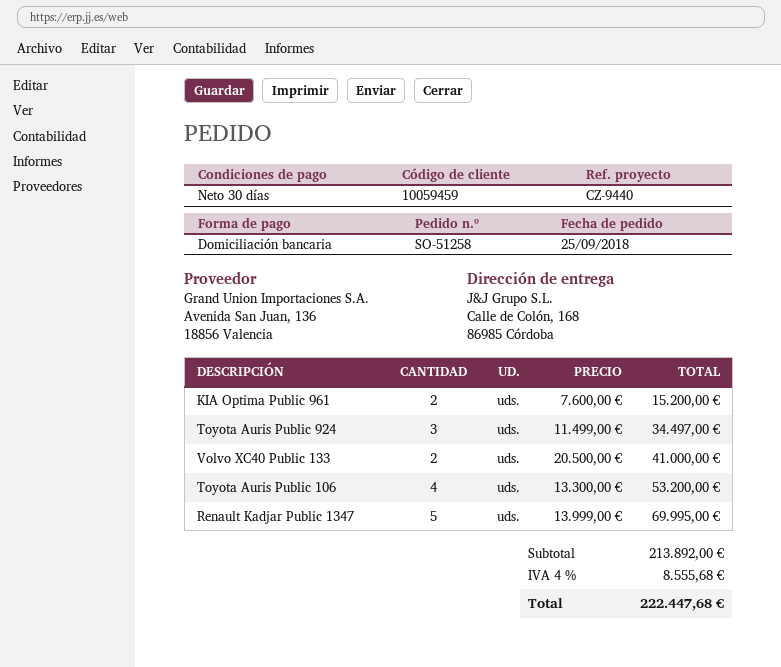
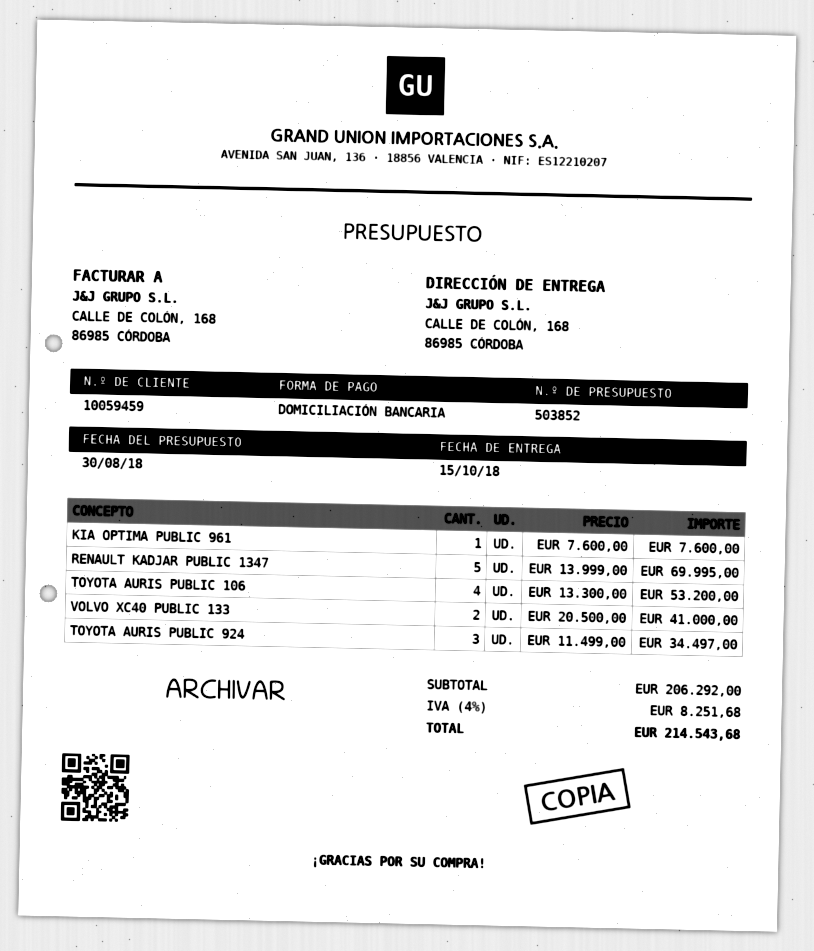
KIA Optima Public 961: 2 x 7600.00 = 15200.00 -> 1 x 7600.00 = 7600.00
subtotal: 213892.00 -> 206292.00
tax: 4% = 8555.68 -> 4% = 8251.68
total: 222447.68 -> 214543.68

